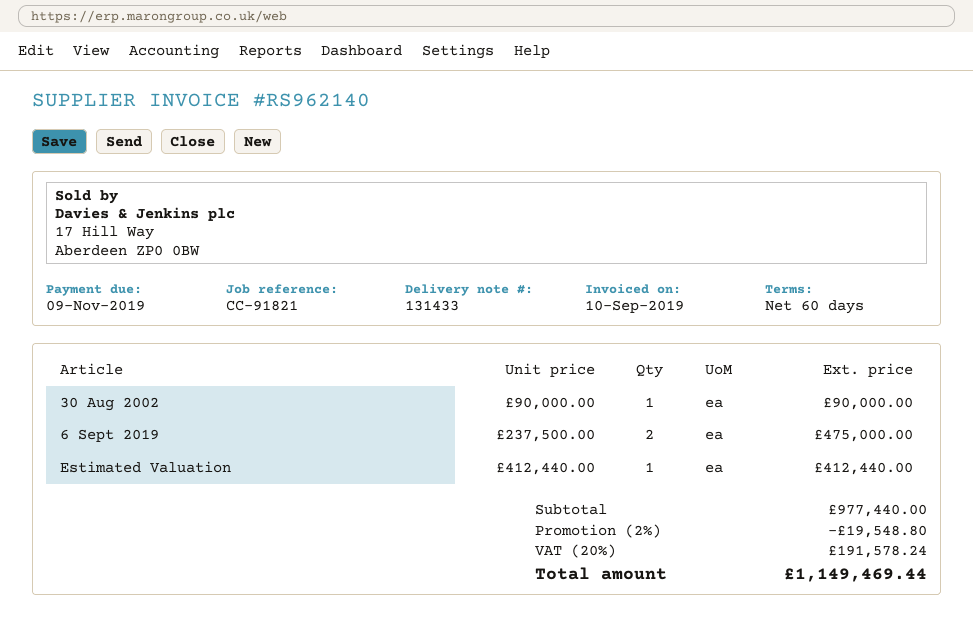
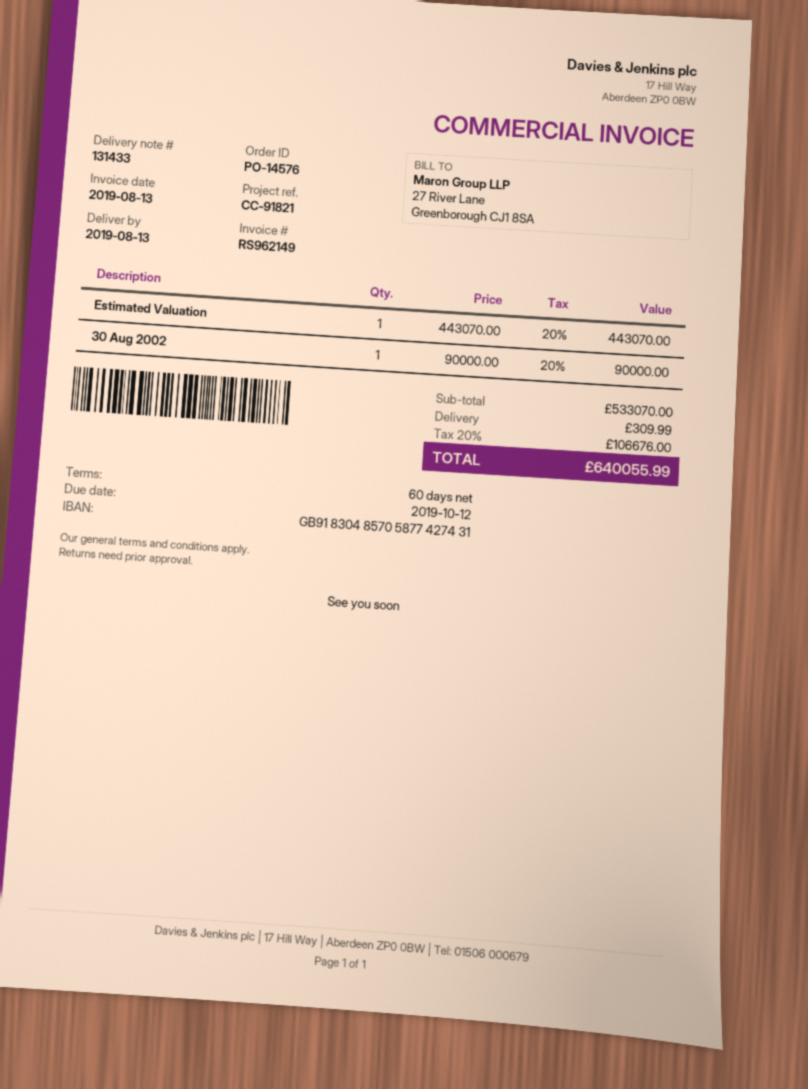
invoice number: RS962140 -> RS962149
invoice date: 2019-09-10 -> 2019-08-13
due date: 2019-11-09 -> 2019-10-12
6 Sept 2019: 2 x 237500.00 = 475000.00 -> none
Estimated Valuation: 1 x 412440.00 = 412440.00 -> 1 x 443070.00 = 443070.00
subtotal: 977440.00 -> 533070.00
discount: 2% = 19548.80 -> none
shipping: none -> 309.99
tax: 20% = 191578.24 -> 20% = 106676.00
total: 1149469.44 -> 640055.99

